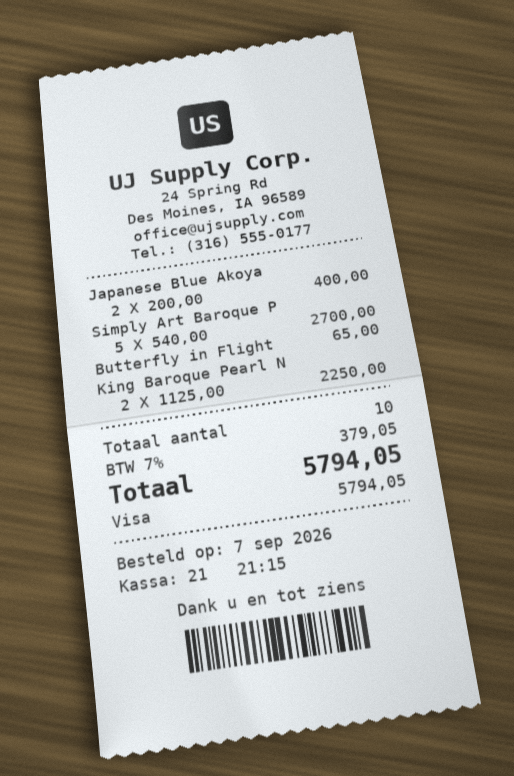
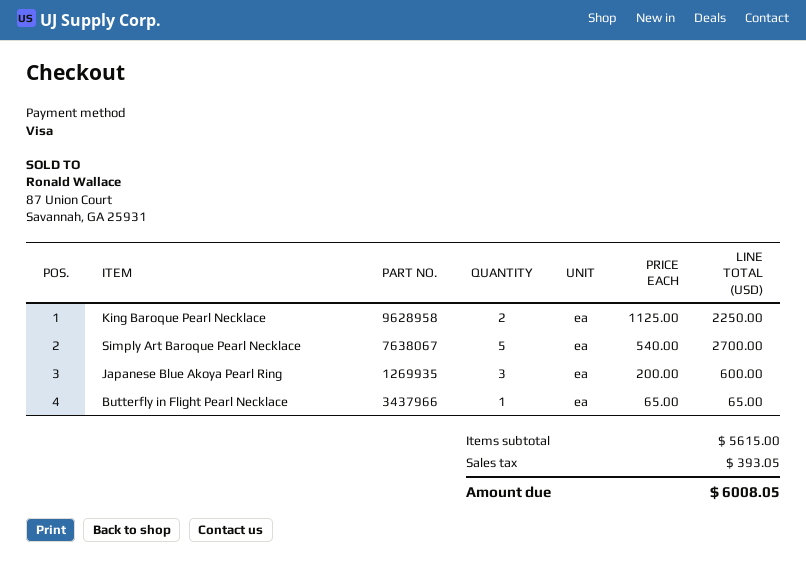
Japanese Blue Akoya: 2 x 200.00 = 400.00 -> 3 x 200.00 = 600.00
tax: 379.05 -> 393.05
total: 5794.05 -> 6008.05

